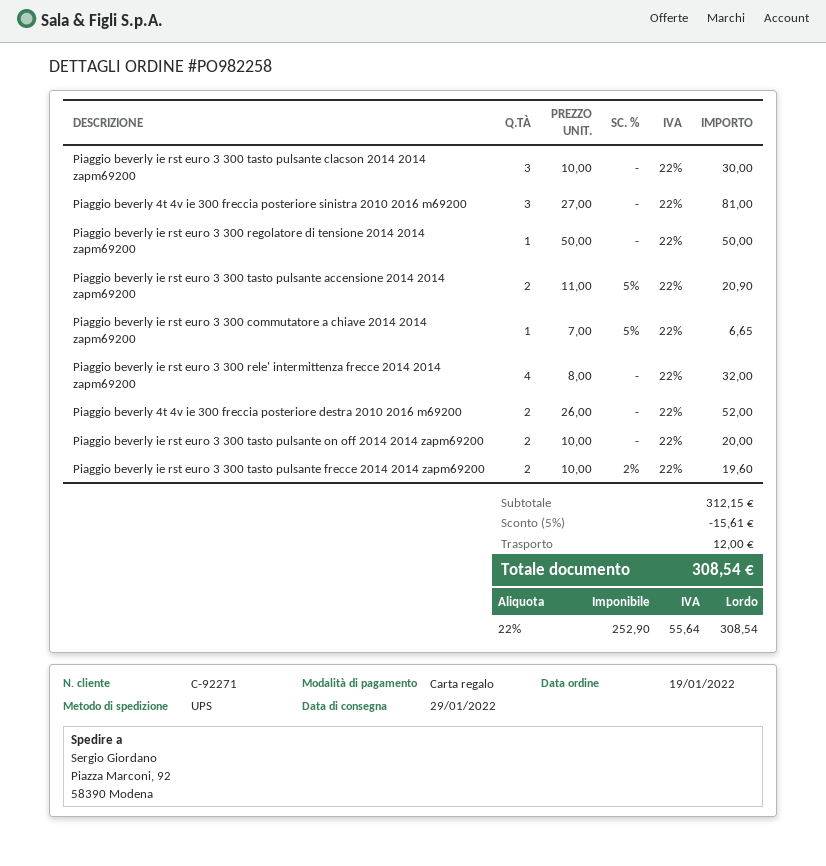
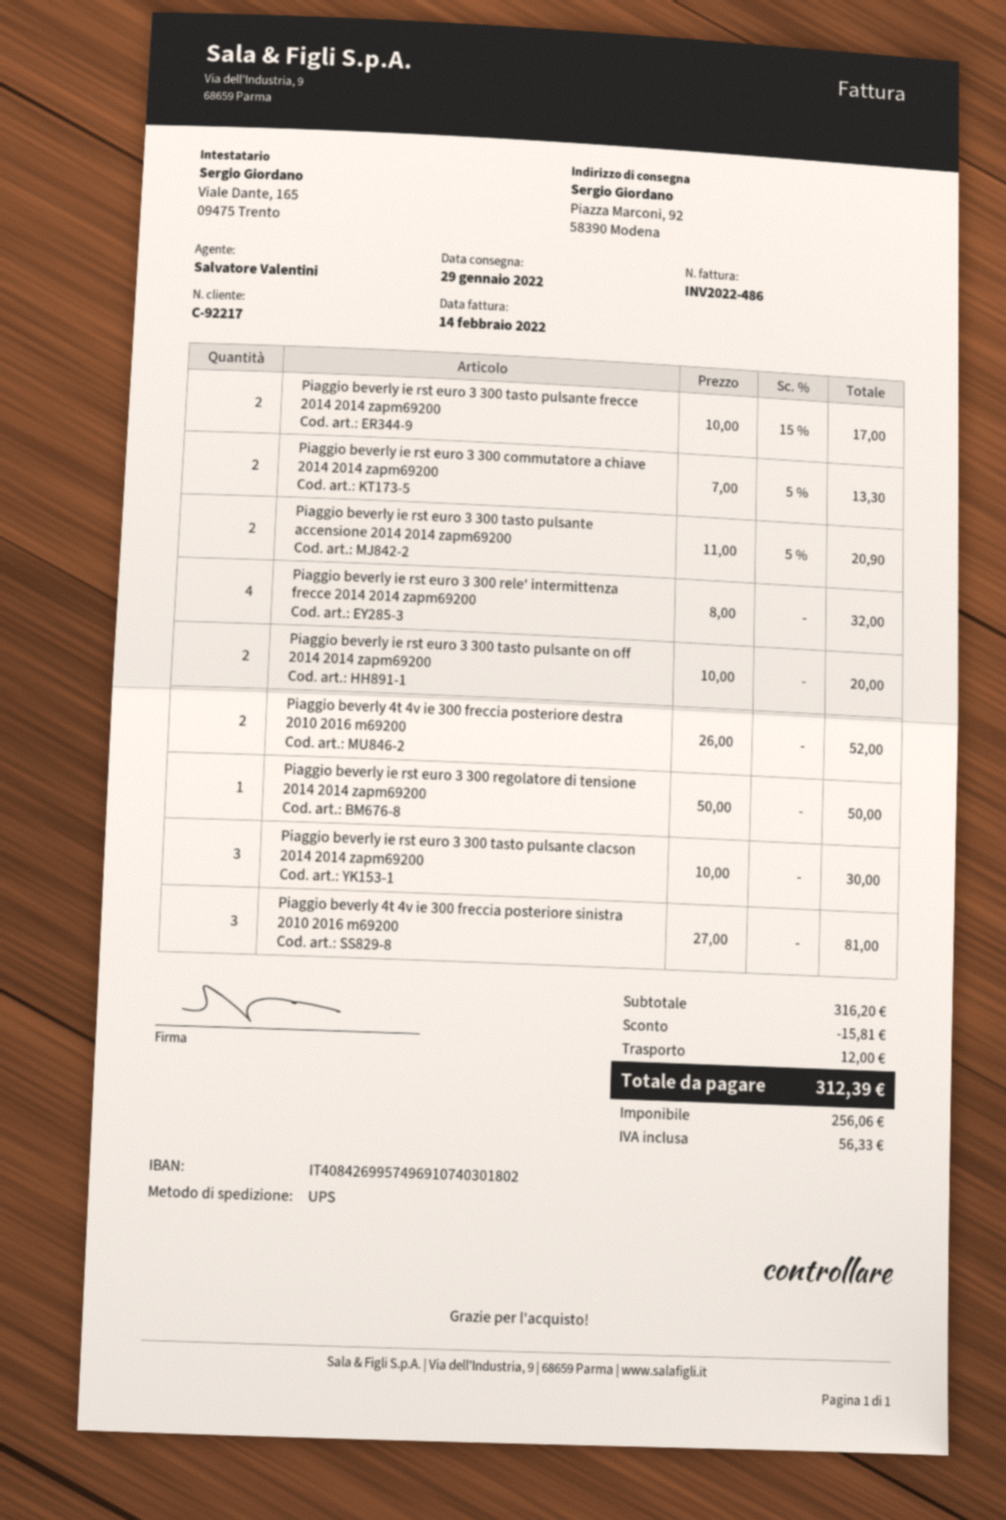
customer number: C-92271 -> C-92217
Piaggio beverly ie rst euro 3 300 commutatore a chiave 2014 2014 zapm69200: 1 x 7.00 - 5% = 6.65 -> 2 x 7.00 - 5% = 13.30
Piaggio beverly ie rst euro 3 300 tasto pulsante frecce 2014 2014 zapm69200: 2 x 10.00 - 2% = 19.60 -> 2 x 10.00 - 15% = 17.00
subtotal: 312.15 -> 316.20
discount: 15.61 -> 15.81
net: 252.90 -> 256.06
tax: 55.64 -> 56.33
total: 308.54 -> 312.39

